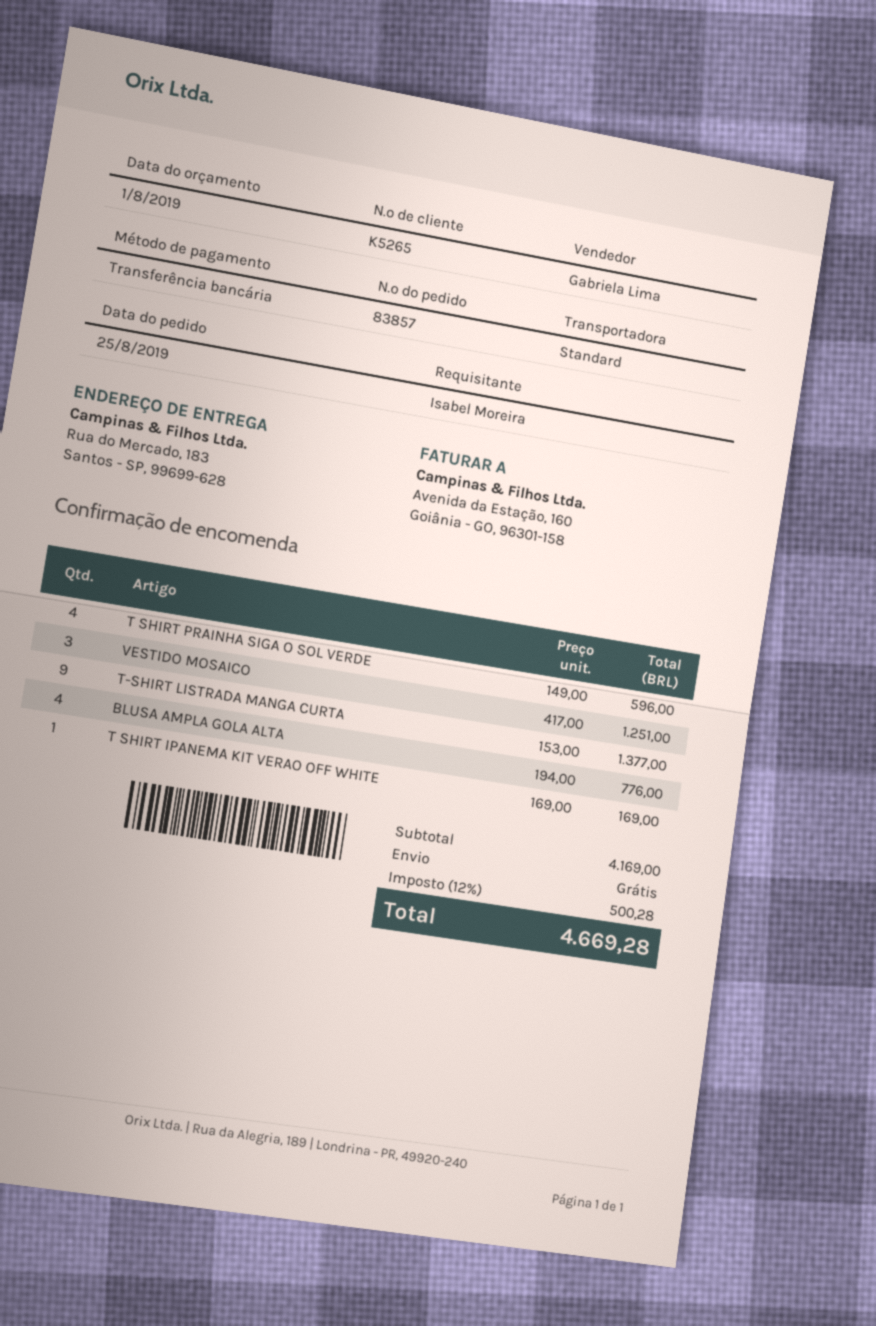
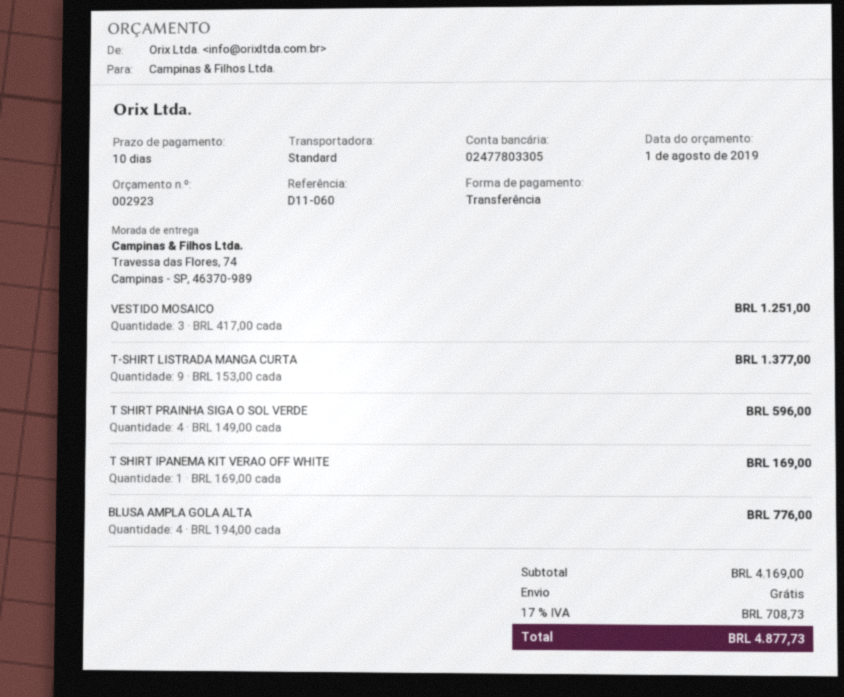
ship to: Rua do Mercado, 183, Santos - SP, 99699-628 -> Travessa das Flores, 74, Campinas - SP, 46370-989
tax: 12% = 500.28 -> 17% = 708.73
total: 4669.28 -> 4877.73

